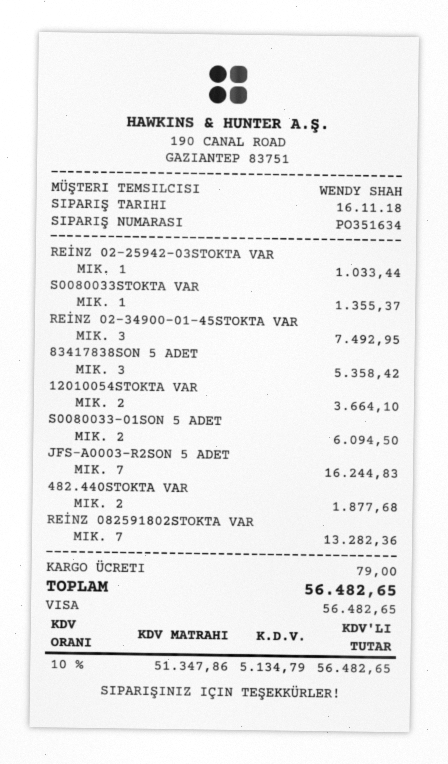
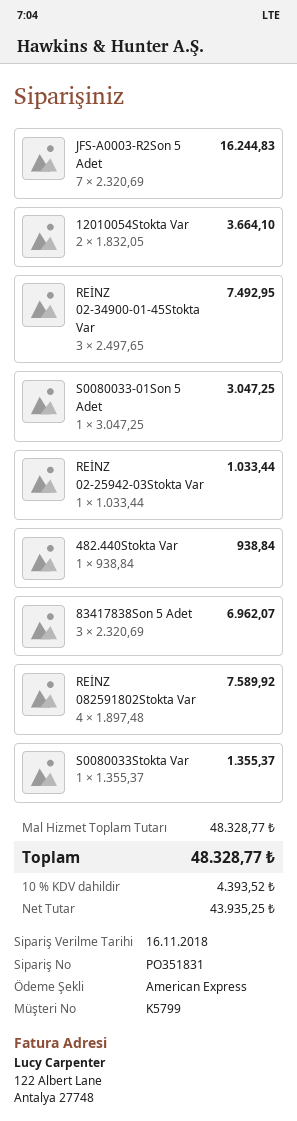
order number: PO351634 -> PO351831
payment method: Visa -> American Express
83417838SON 5 ADET: 3 for 5358.42 -> 3 for 6962.07
S0080033-01SON 5 ADET: 2 for 6094.50 -> 1 for 3047.25
482.440STOKTA VAR: 2 for 1877.68 -> 1 for 938.84
REİNZ 082591802STOKTA VAR: 7 for 13282.36 -> 4 for 7589.92
shipping: 79.00 -> none
net: 51347.86 -> 43935.25
tax: 10% = 5134.79 -> 10% = 4393.52
total: 56482.65 -> 48328.77

